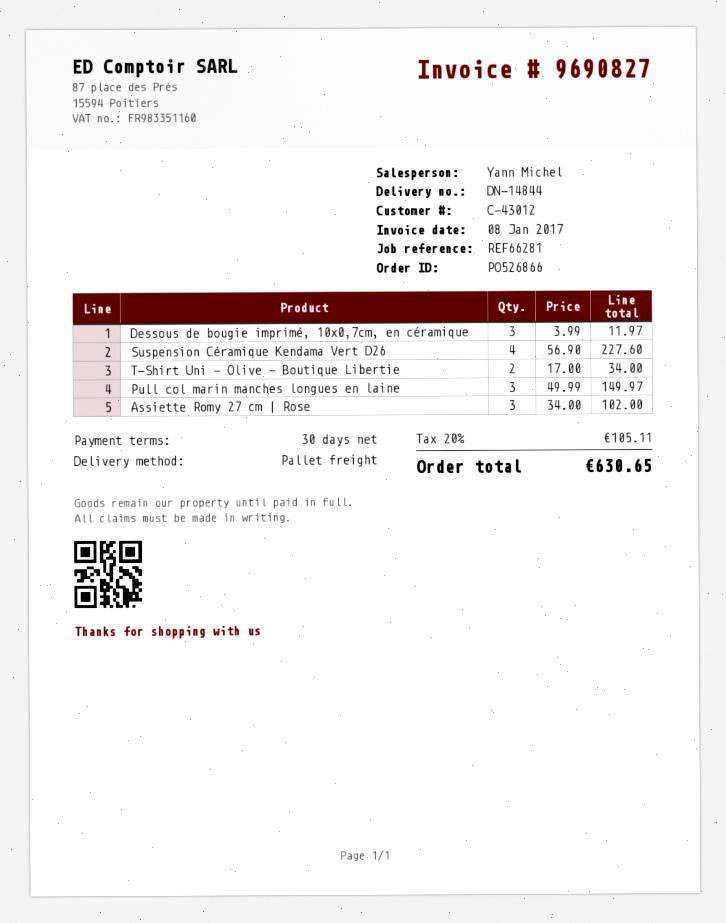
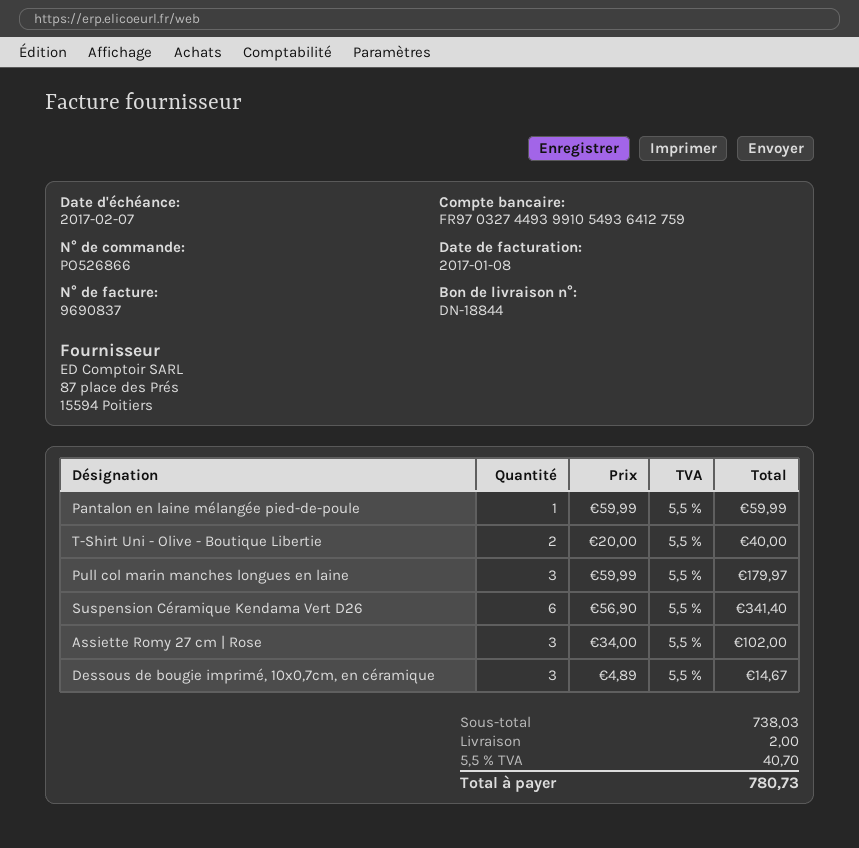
delivery note number: DN-14844 -> DN-18844
invoice number: 9690827 -> 9690837
Dessous de bougie imprimé, 10x0,7cm, en céramique: 3 x 3.99 = 11.97 -> 3 x 4.89 = 14.67
Suspension Céramique Kendama Vert D26: 4 x 56.90 = 227.60 -> 6 x 56.90 = 341.40
T-Shirt Uni - Olive - Boutique Libertie: 2 x 17.00 = 34.00 -> 2 x 20.00 = 40.00
Pull col marin manches longues en laine: 3 x 49.99 = 149.97 -> 3 x 59.99 = 179.97
Pantalon en laine mélangée pied-de-poule: none -> 1 x 59.99 = 59.99
shipping: none -> 2.00
tax: 20% = 105.11 -> 5.5% = 40.70
total: 630.65 -> 780.73

